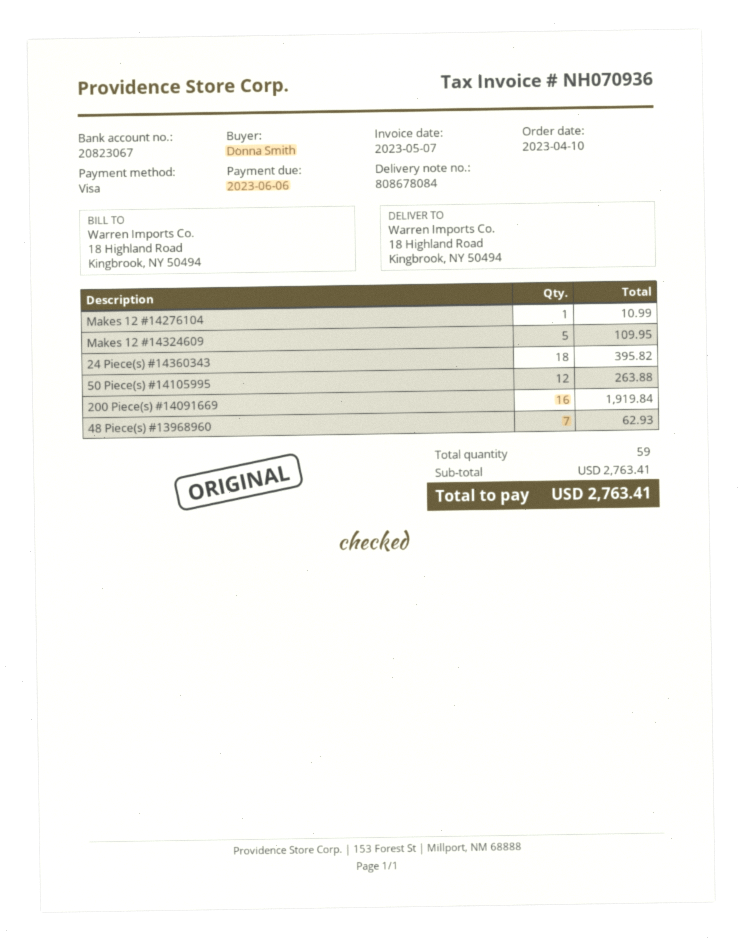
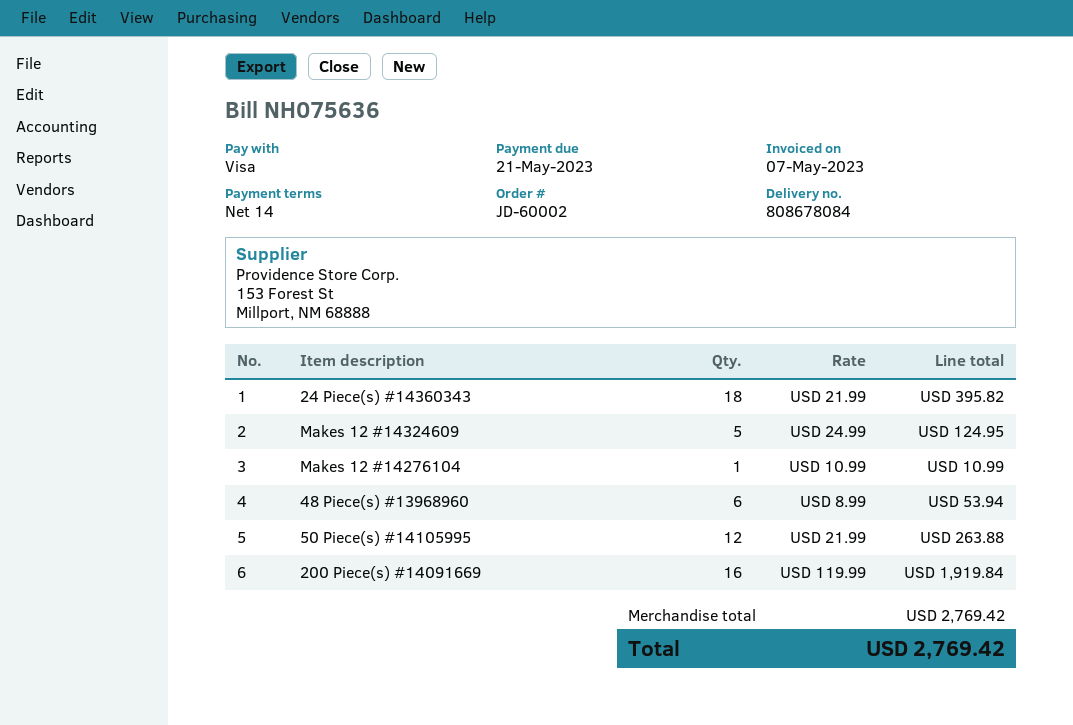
invoice number: NH070936 -> NH075636
due date: 2023-06-06 -> 2023-05-21
Makes 12 #14324609: 5 for 109.95 -> 5 for 124.95
48 Piece(s) #13968960: 7 for 62.93 -> 6 for 53.94
subtotal: 2763.41 -> 2769.42
total: 2763.41 -> 2769.42

